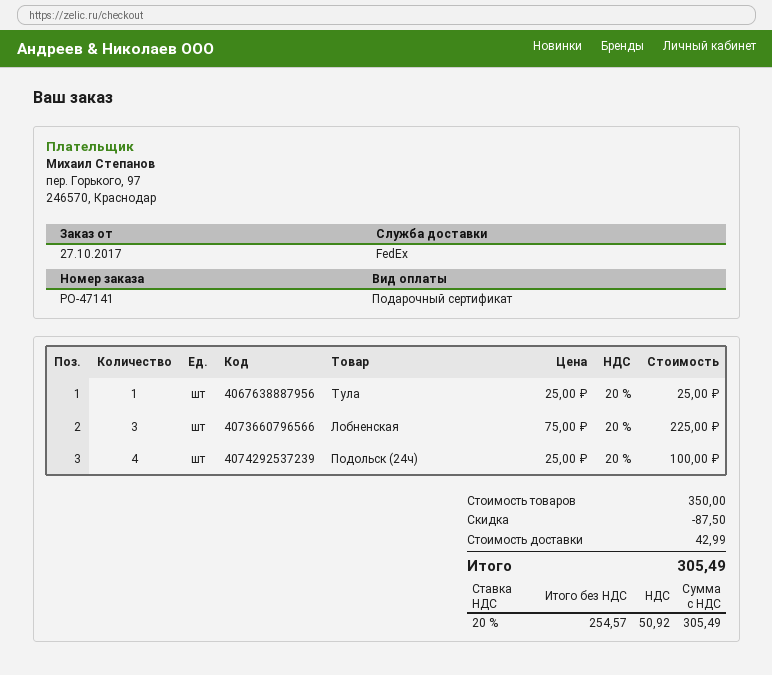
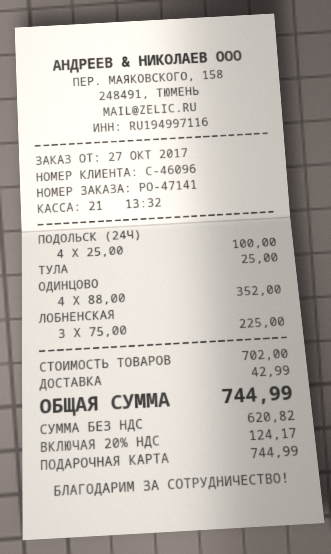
ОДИНЦОВО: none -> 4 x 88.00 = 352.00
subtotal: 350.00 -> 702.00
discount: 87.50 -> none
net: 254.57 -> 620.82
tax: 20% = 50.92 -> 20% = 124.17
total: 305.49 -> 744.99

